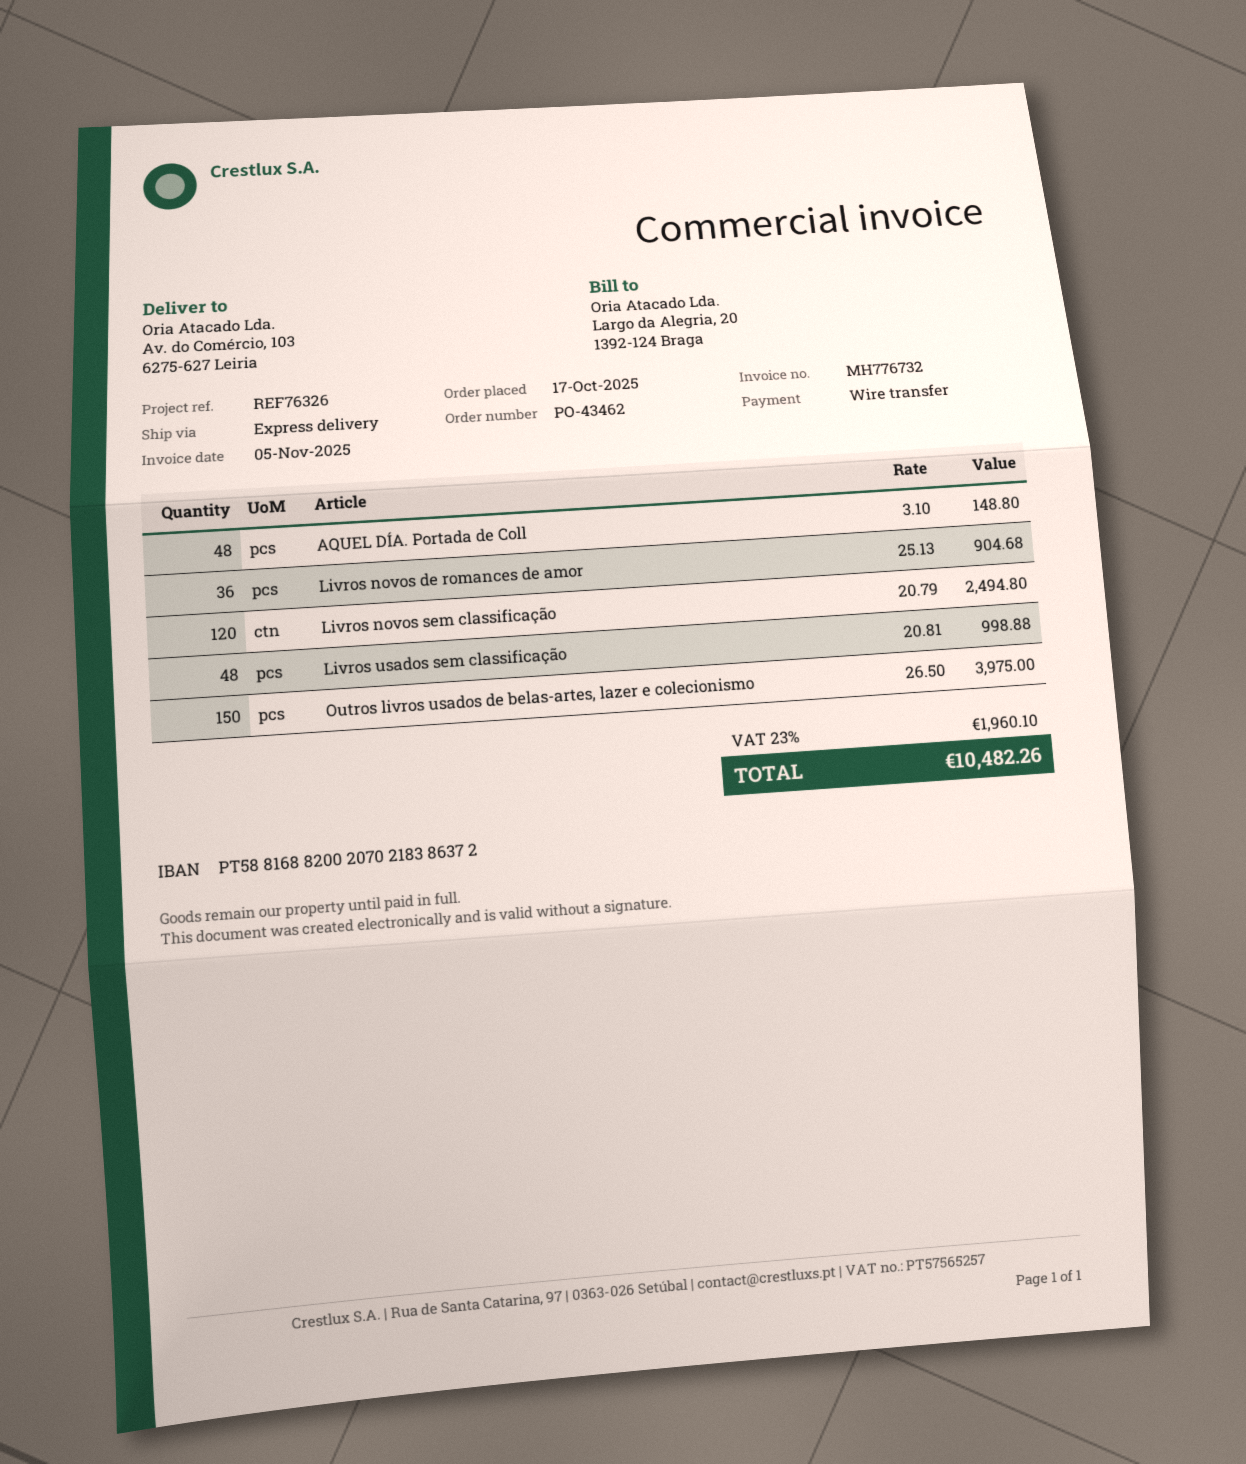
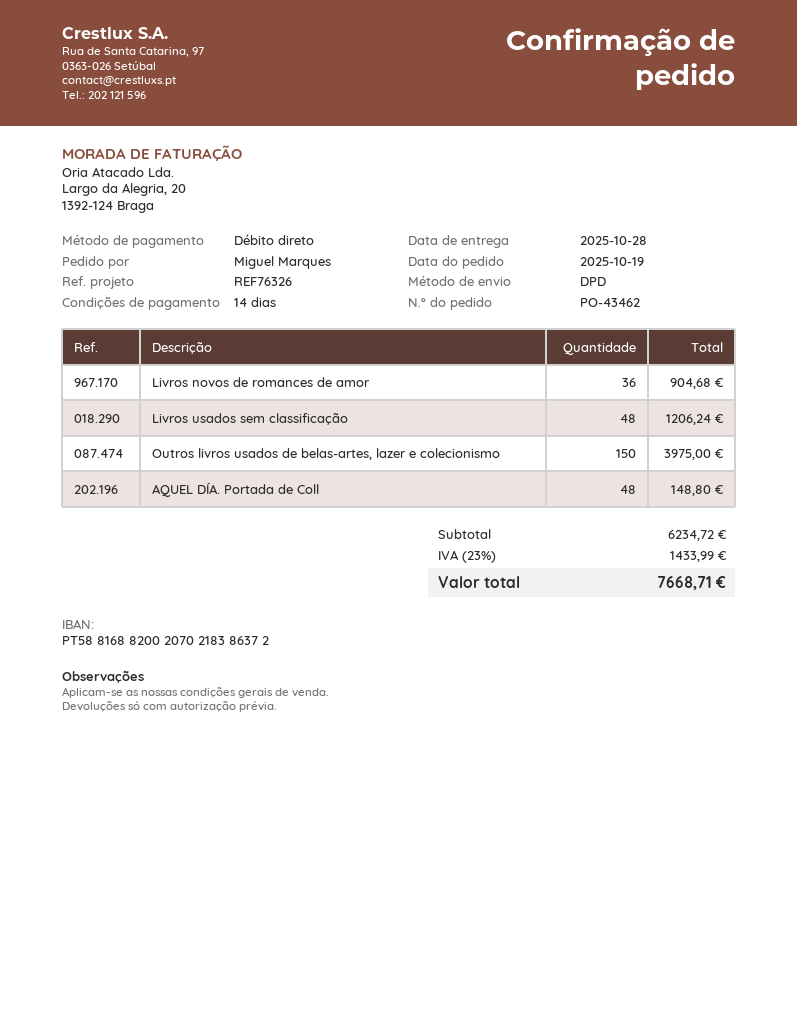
order date: 2025-10-17 -> 2025-10-19
payment method: bank transfer -> direct debit
shipping method: express -> DPD
Livros novos sem classificação: 120 for 2494.80 -> none
Livros usados sem classificação: 48 for 998.88 -> 48 for 1206.24
tax: 23% = 1960.10 -> 23% = 1433.99
total: 10482.26 -> 7668.71

